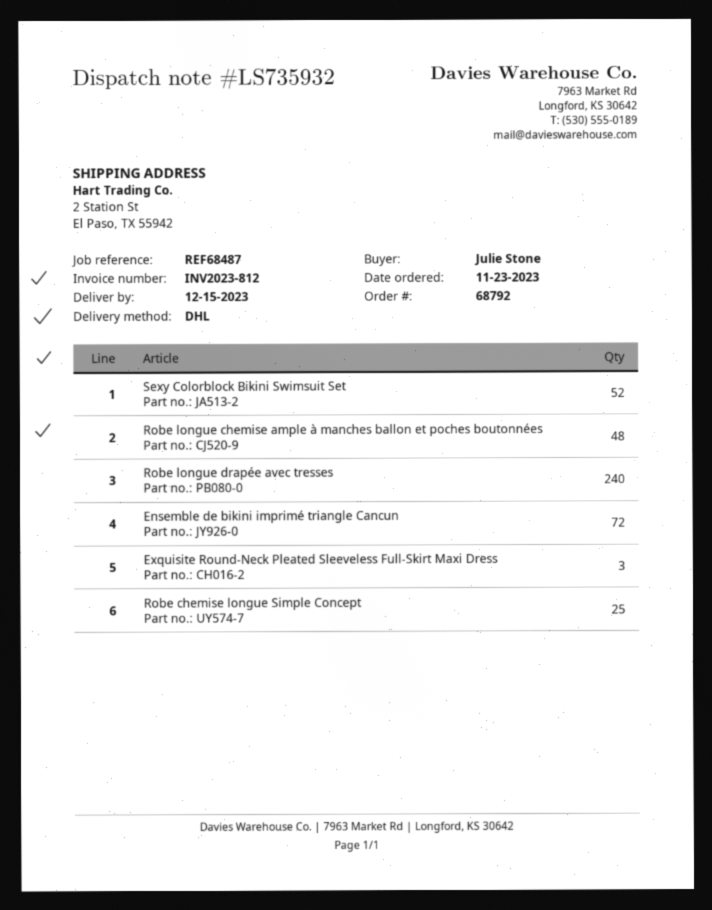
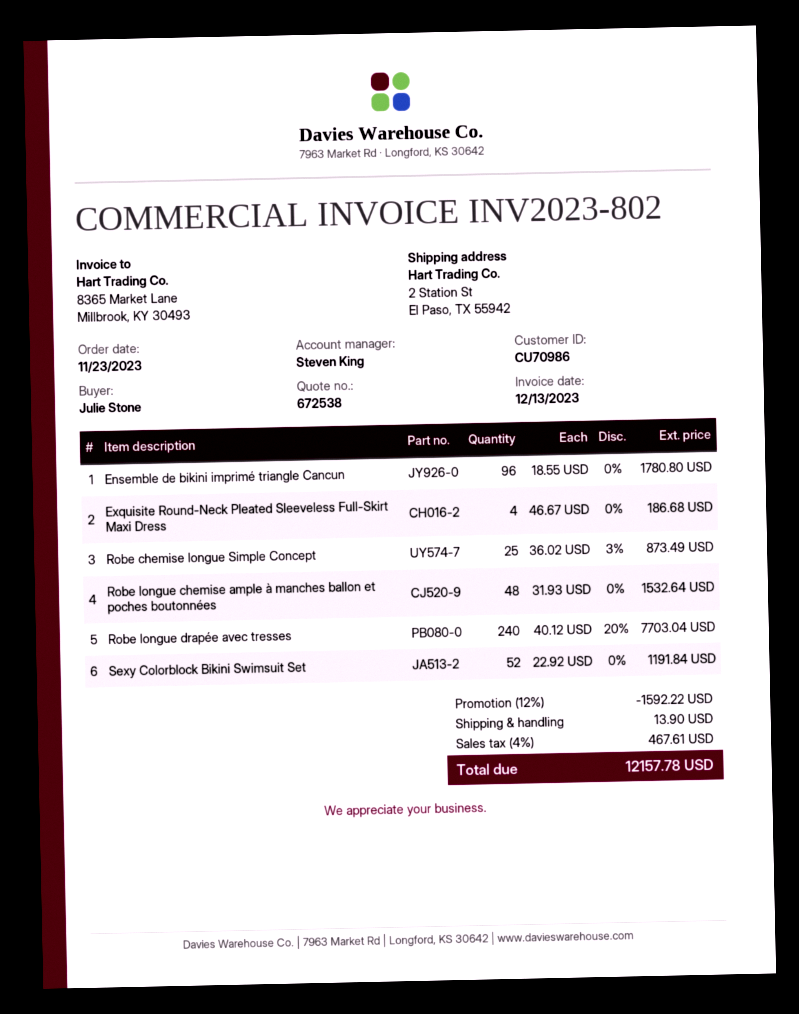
invoice number: INV2023-812 -> INV2023-802
Ensemble de bikini imprimé triangle Cancun: 72 -> 96
Exquisite Round-Neck Pleated Sleeveless Full-Skirt Maxi Dress: 3 -> 4

